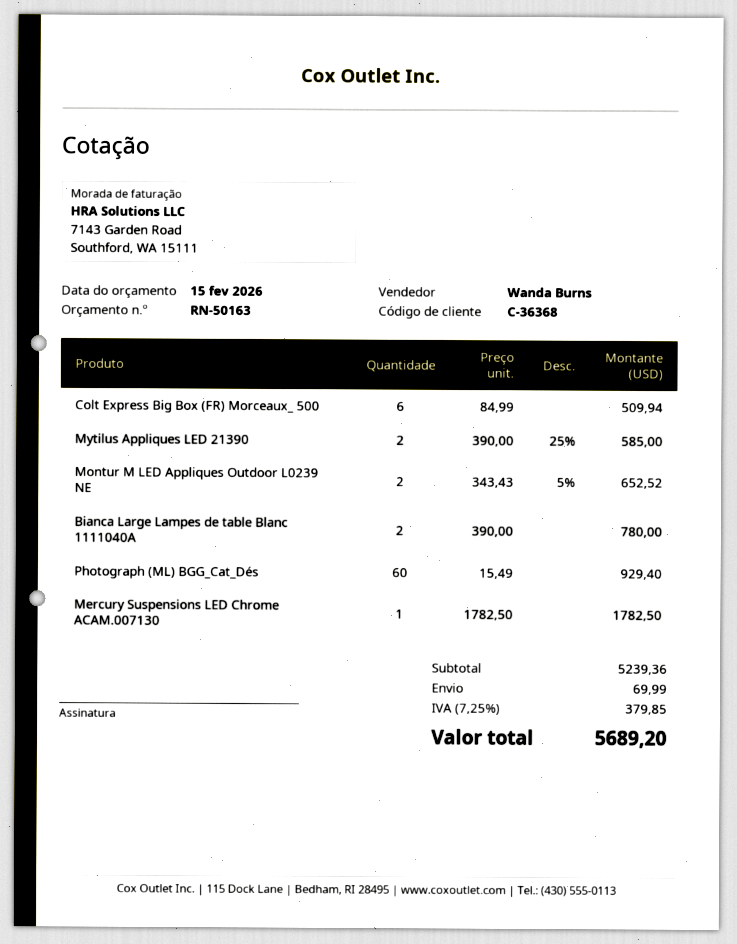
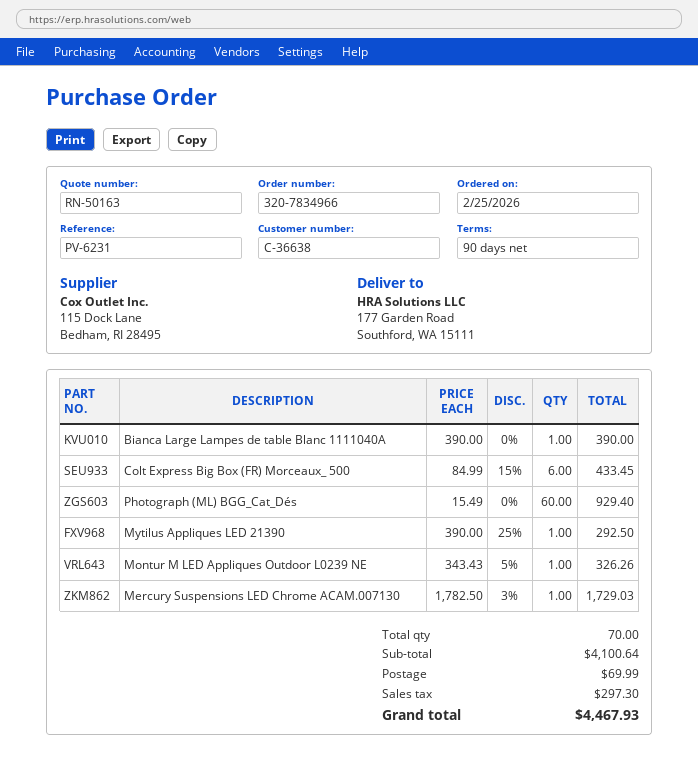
customer number: C-36368 -> C-36638
Colt Express Big Box (FR) Morceaux_ 500: 6 x 84.99 = 509.94 -> 6 x 84.99 - 15% = 433.45
Mytilus Appliques LED 21390: 2 x 390.00 - 25% = 585.00 -> 1 x 390.00 - 25% = 292.50
Montur M LED Appliques Outdoor L0239 NE: 2 x 343.43 - 5% = 652.52 -> 1 x 343.43 - 5% = 326.26
Bianca Large Lampes de table Blanc 1111040A: 2 x 390.00 = 780.00 -> 1 x 390.00 = 390.00
Mercury Suspensions LED Chrome ACAM.007130: 1 x 1782.50 = 1782.50 -> 1 x 1782.50 - 3% = 1729.03
subtotal: 5239.36 -> 4100.64
tax: 379.85 -> 297.30
total: 5689.20 -> 4467.93

